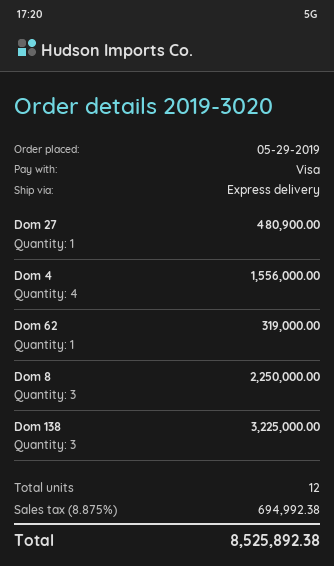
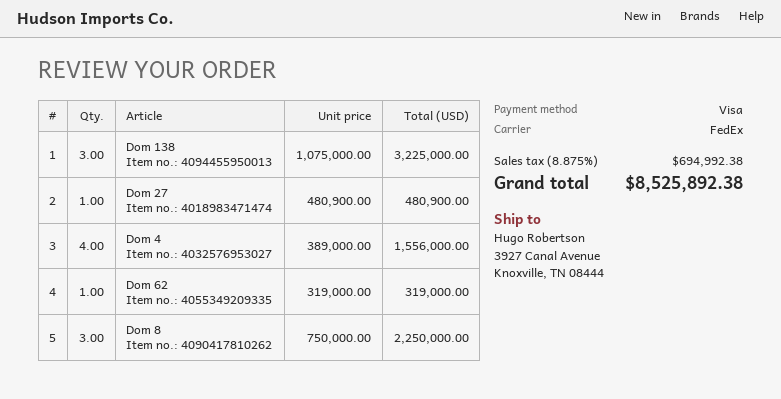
shipping method: express -> FedEx

